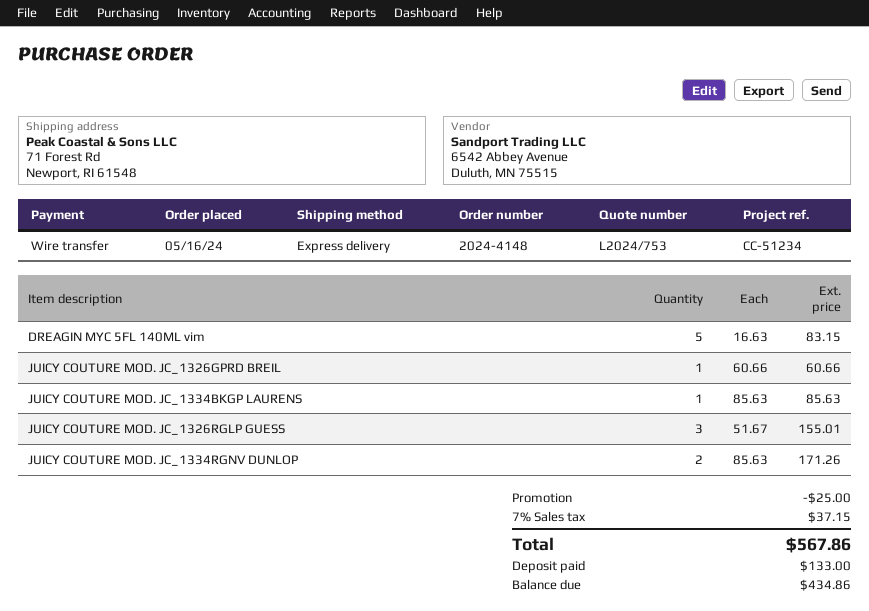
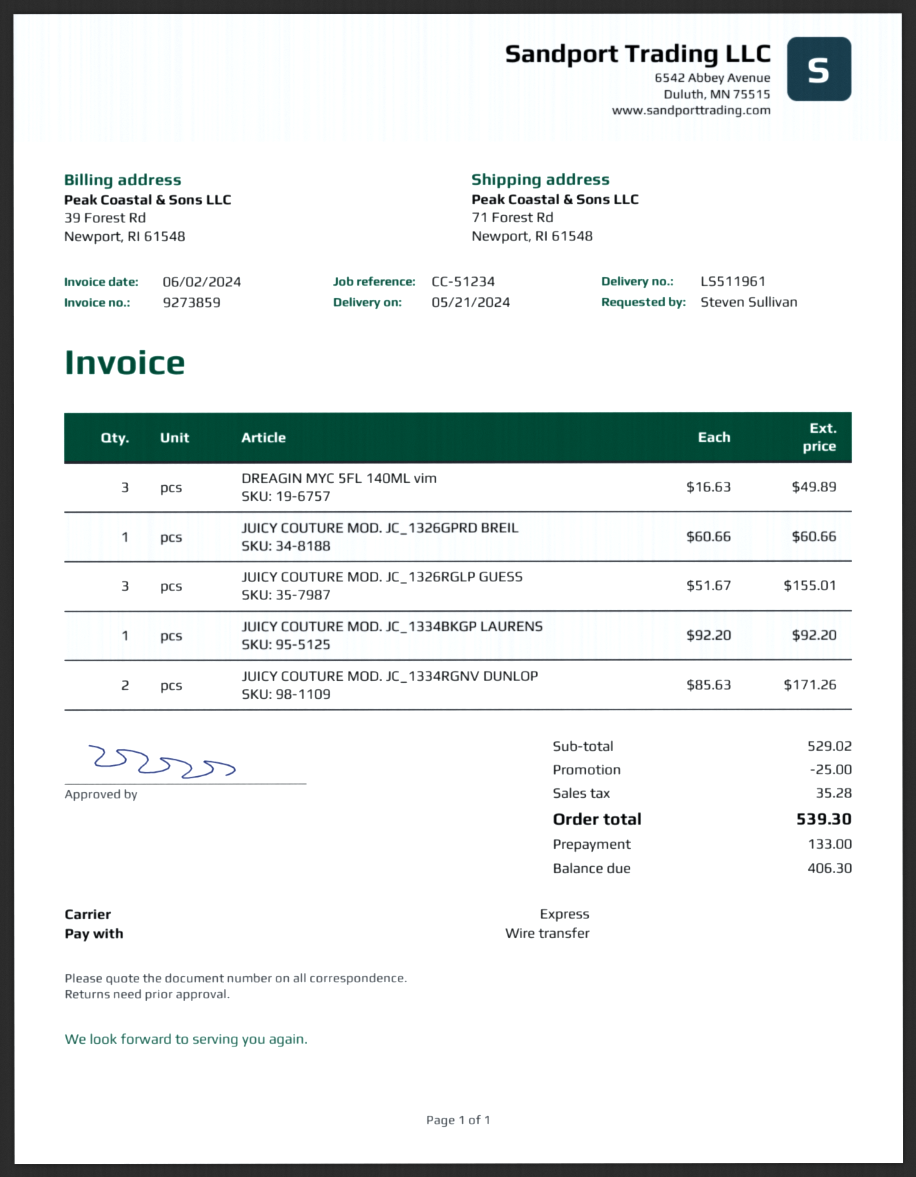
DREAGIN MYC 5FL 140ML vim: 5 x 16.63 = 83.15 -> 3 x 16.63 = 49.89
JUICY COUTURE MOD. JC_1334BKGP LAURENS: 1 x 85.63 = 85.63 -> 1 x 92.20 = 92.20
tax: 37.15 -> 35.28
total: 567.86 -> 539.30
balance: 434.86 -> 406.30

